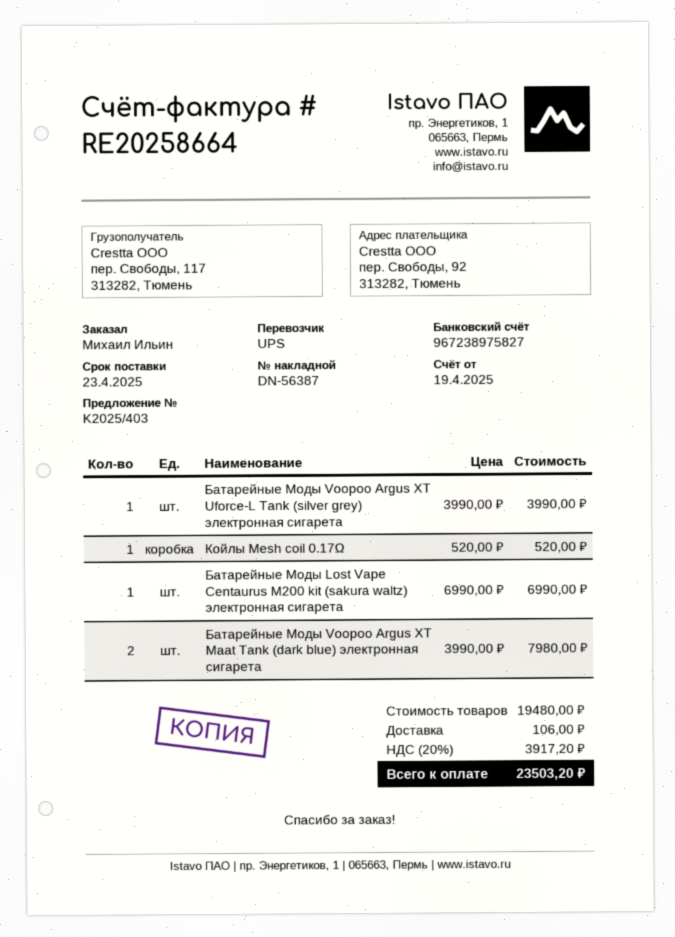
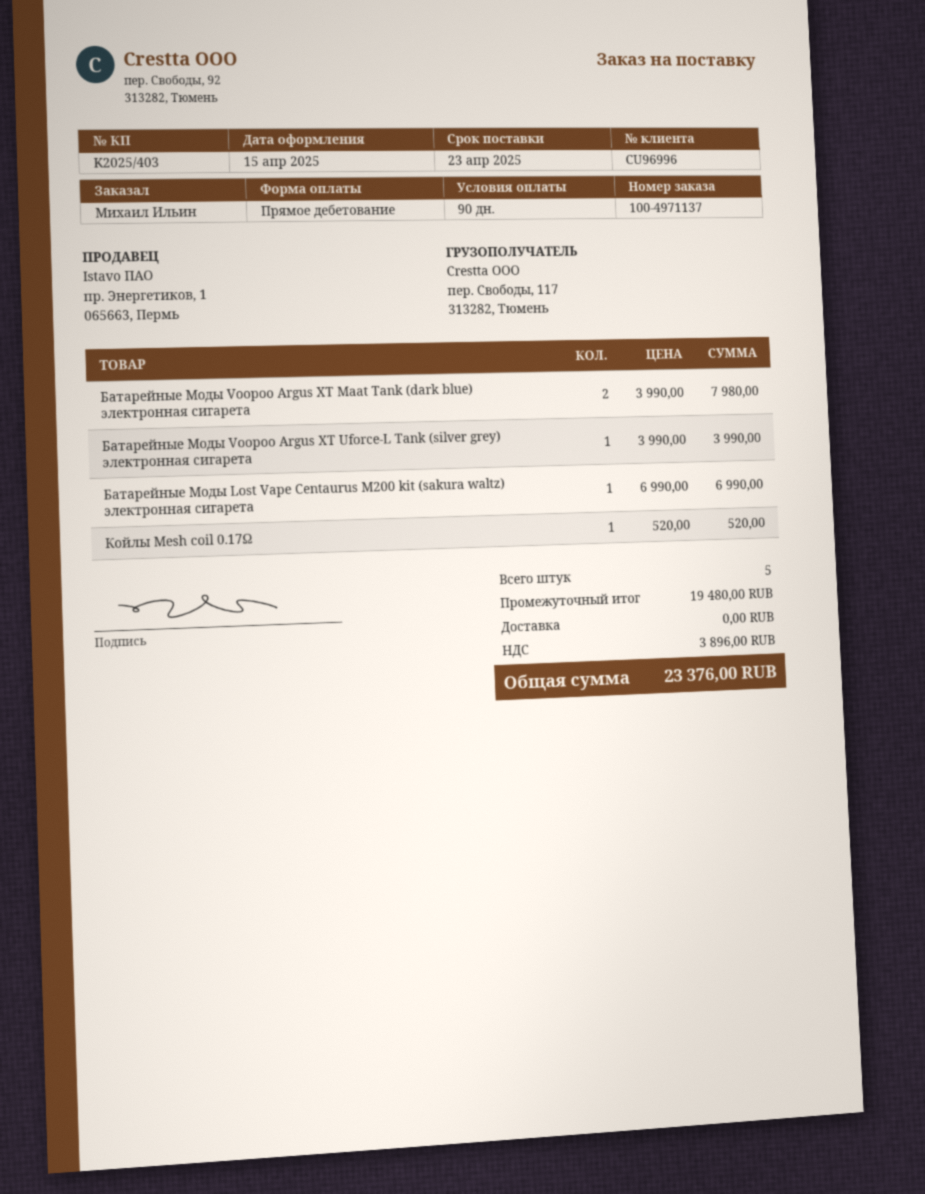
shipping: 106.00 -> 0.00
tax: 3917.20 -> 3896.00
total: 23503.20 -> 23376.00

